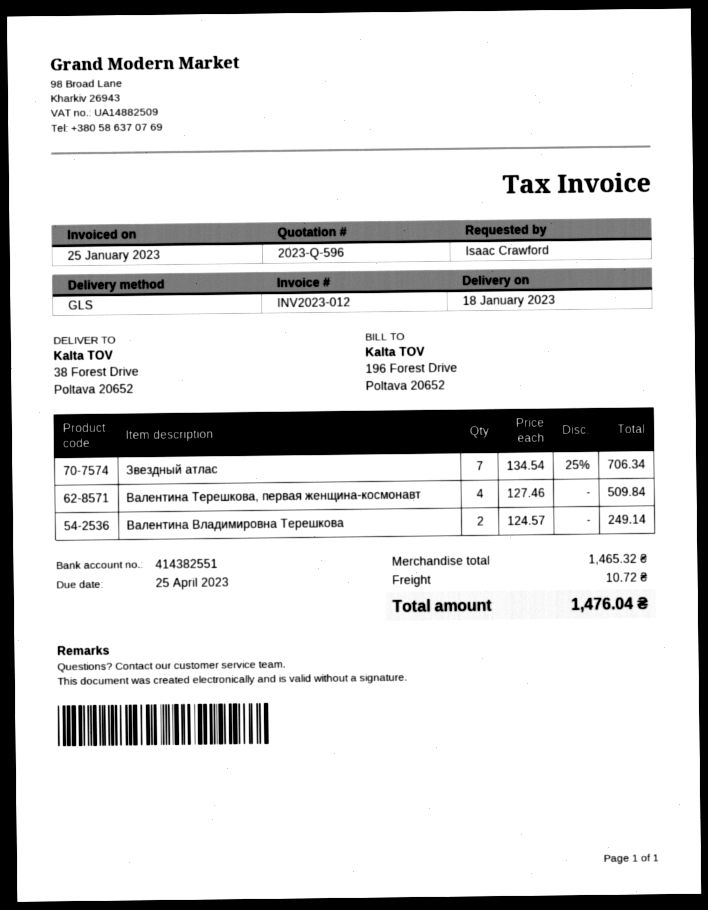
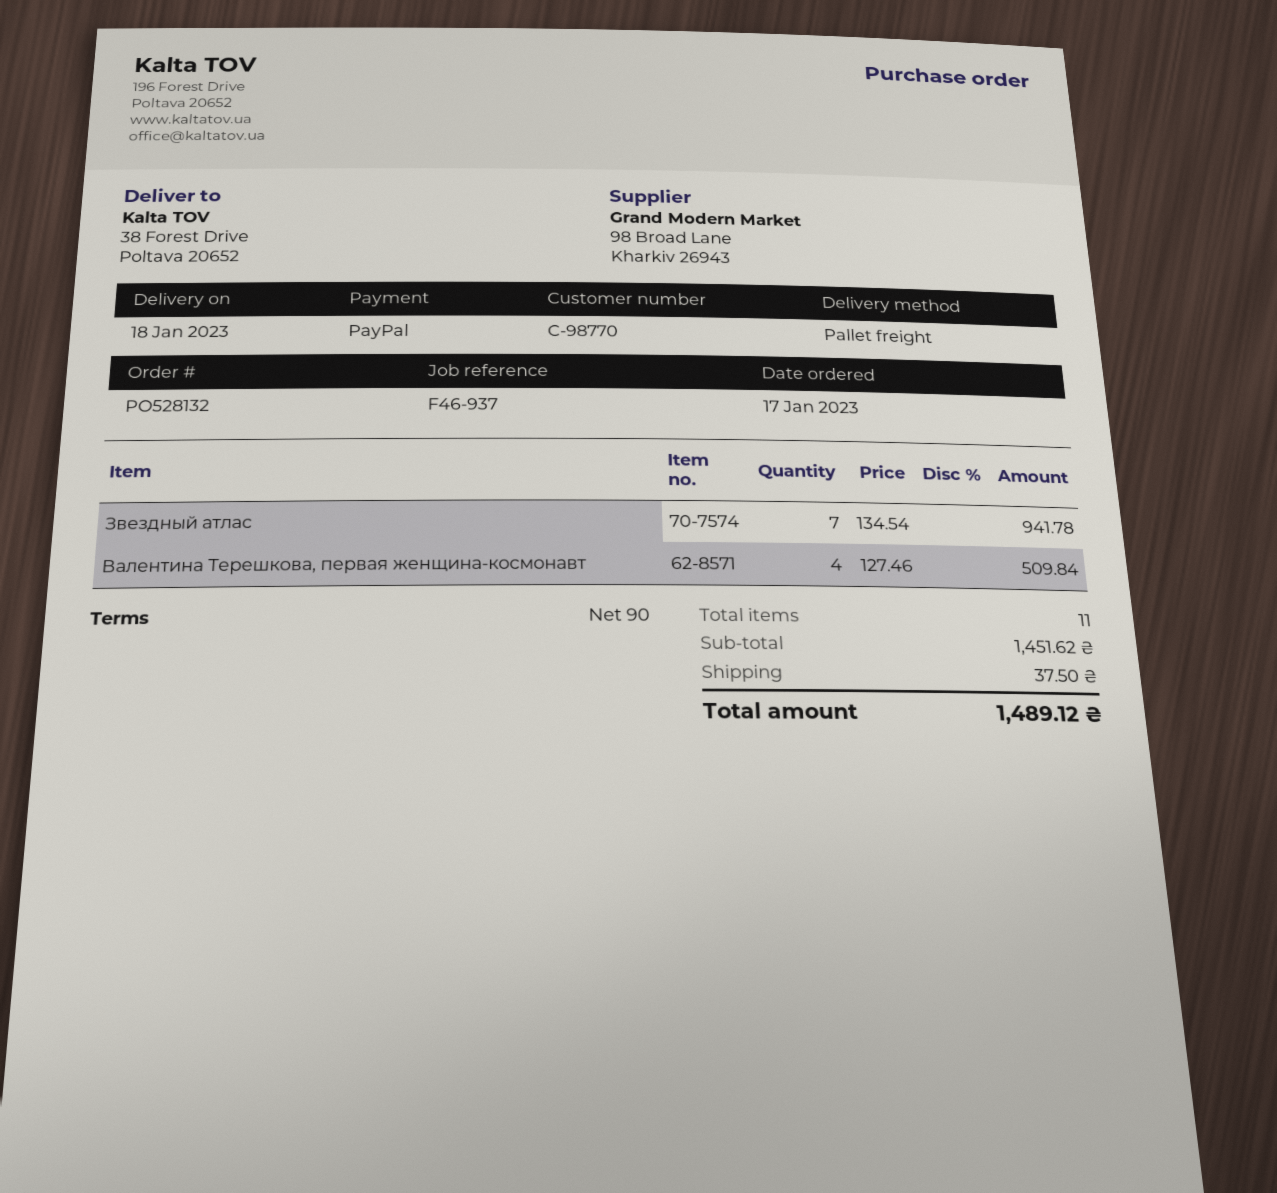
shipping method: GLS -> pallet freight
Звездный атлас: 7 x 134.54 - 25% = 706.34 -> 7 x 134.54 = 941.78
Валентина Владимировна Терешкова: 2 x 124.57 = 249.14 -> none
subtotal: 1465.32 -> 1451.62
shipping: 10.72 -> 37.50
total: 1476.04 -> 1489.12

